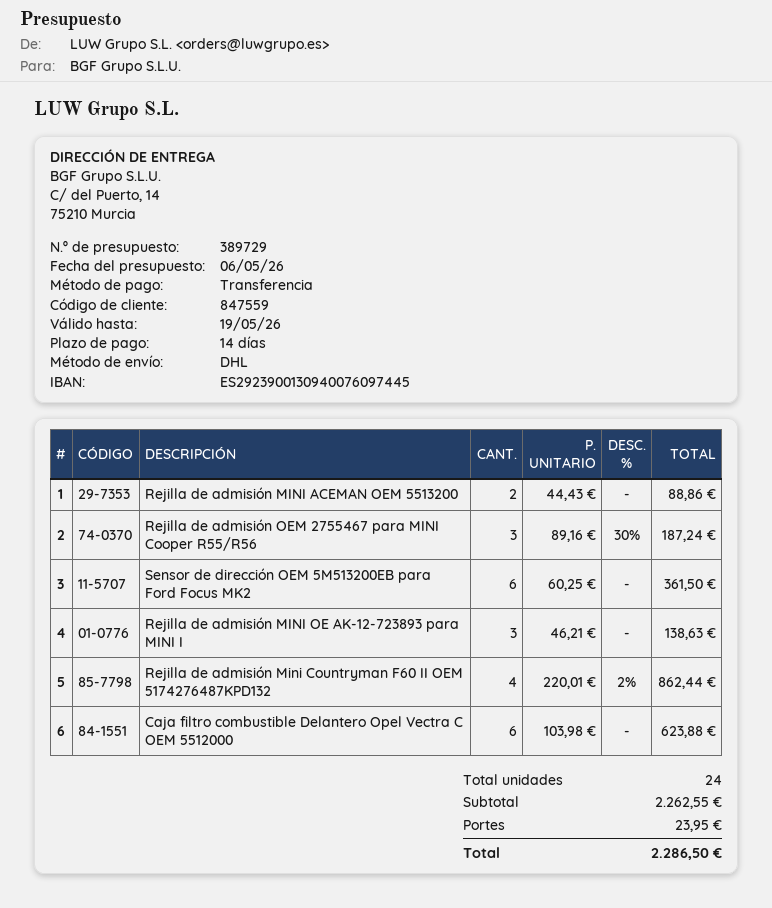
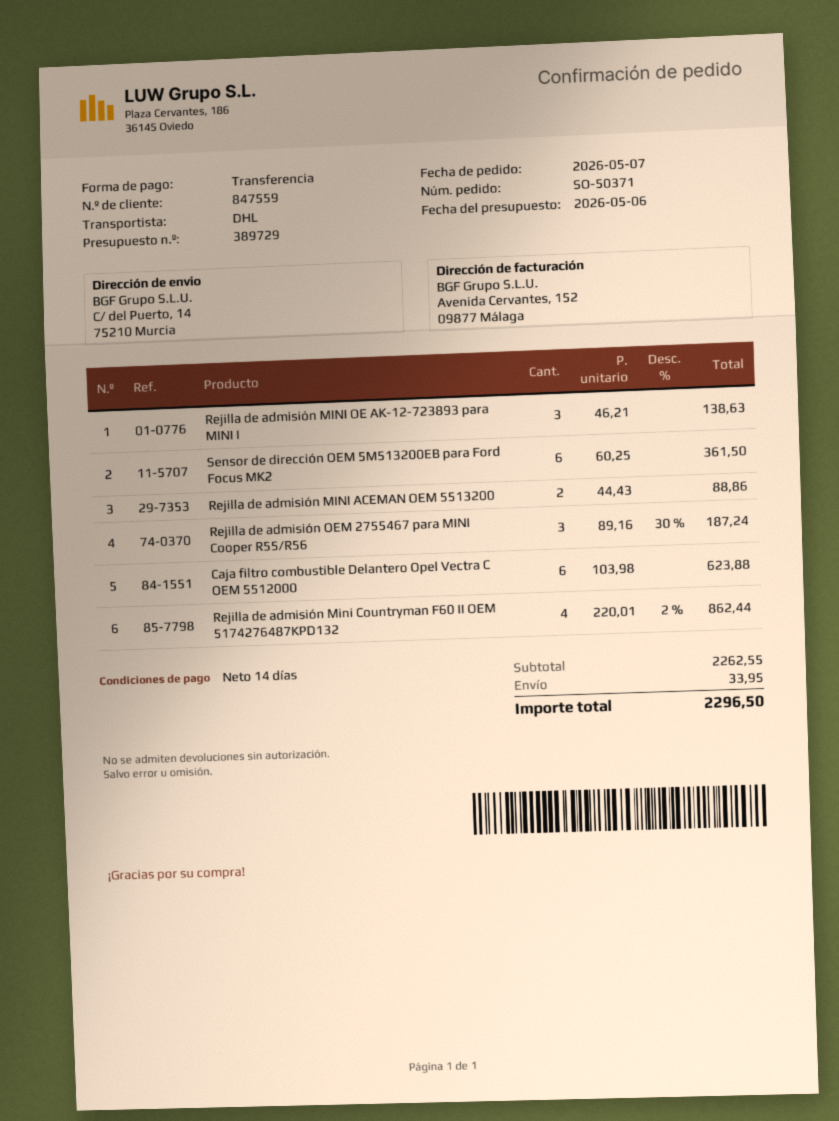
shipping: 23.95 -> 33.95
total: 2286.50 -> 2296.50

